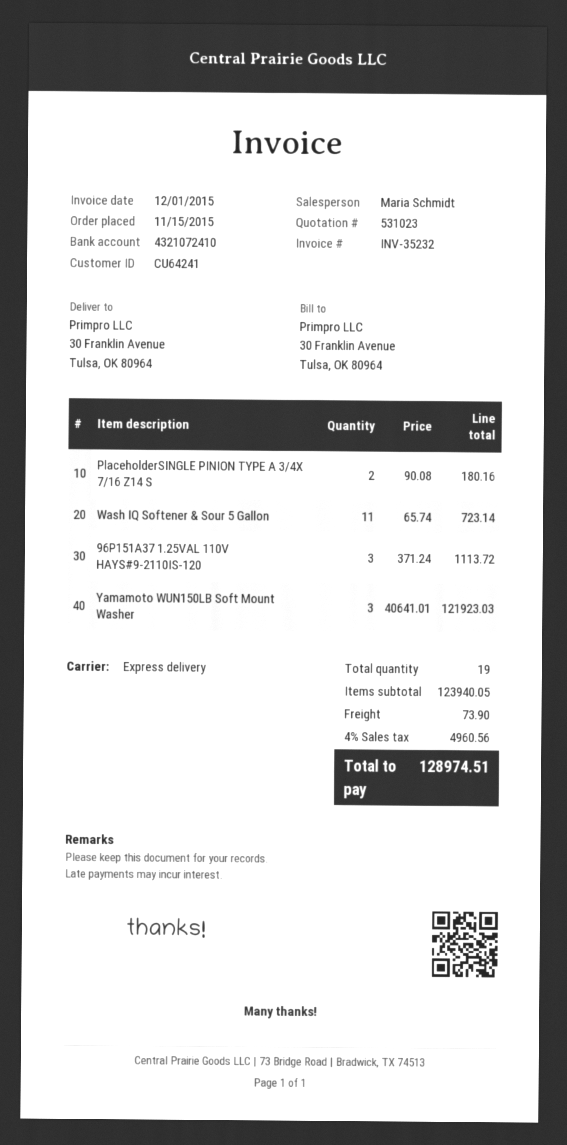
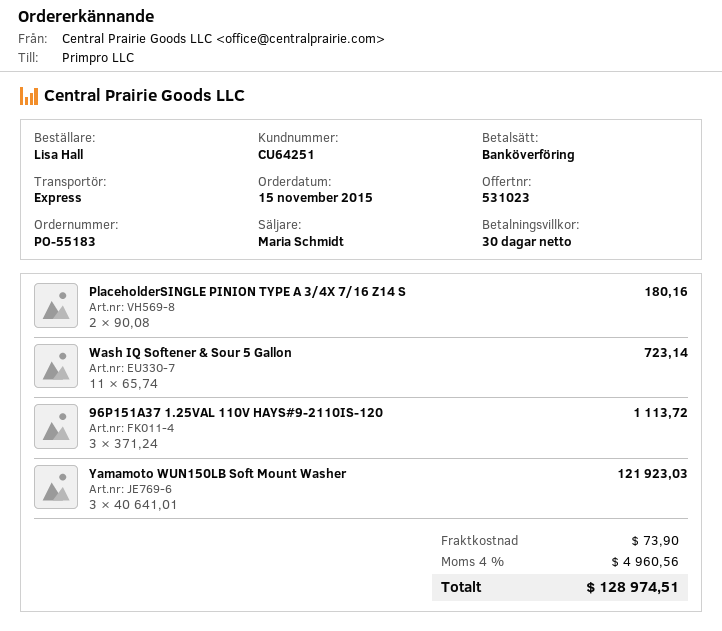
customer number: CU64241 -> CU64251

